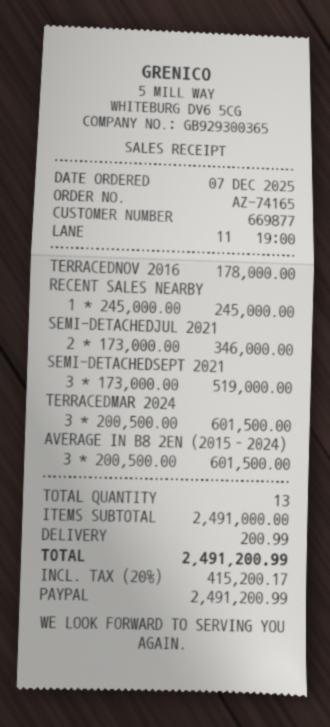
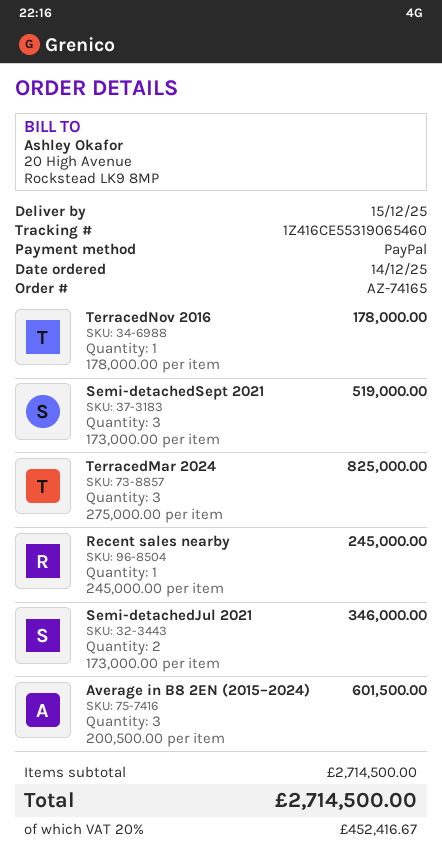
order date: 2025-12-07 -> 2025-12-14
TERRACEDMAR 2024: 3 x 200500.00 = 601500.00 -> 3 x 275000.00 = 825000.00
subtotal: 2491000.00 -> 2714500.00
shipping: 200.99 -> none
tax: 20% = 415200.17 -> 20% = 452416.67
total: 2491200.99 -> 2714500.00

